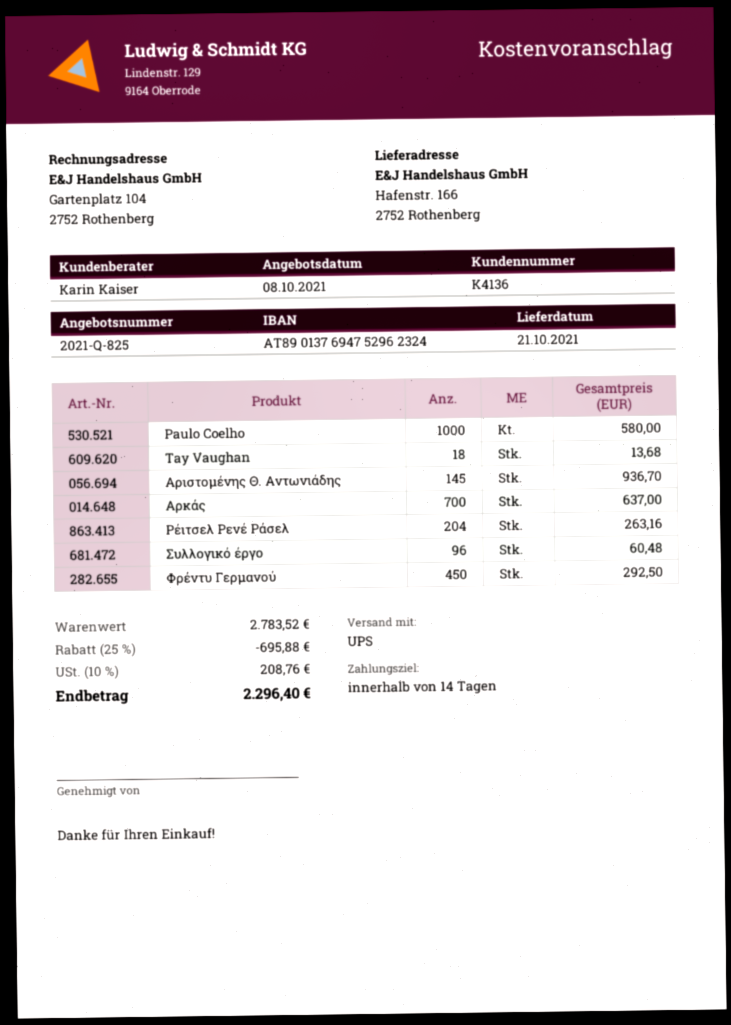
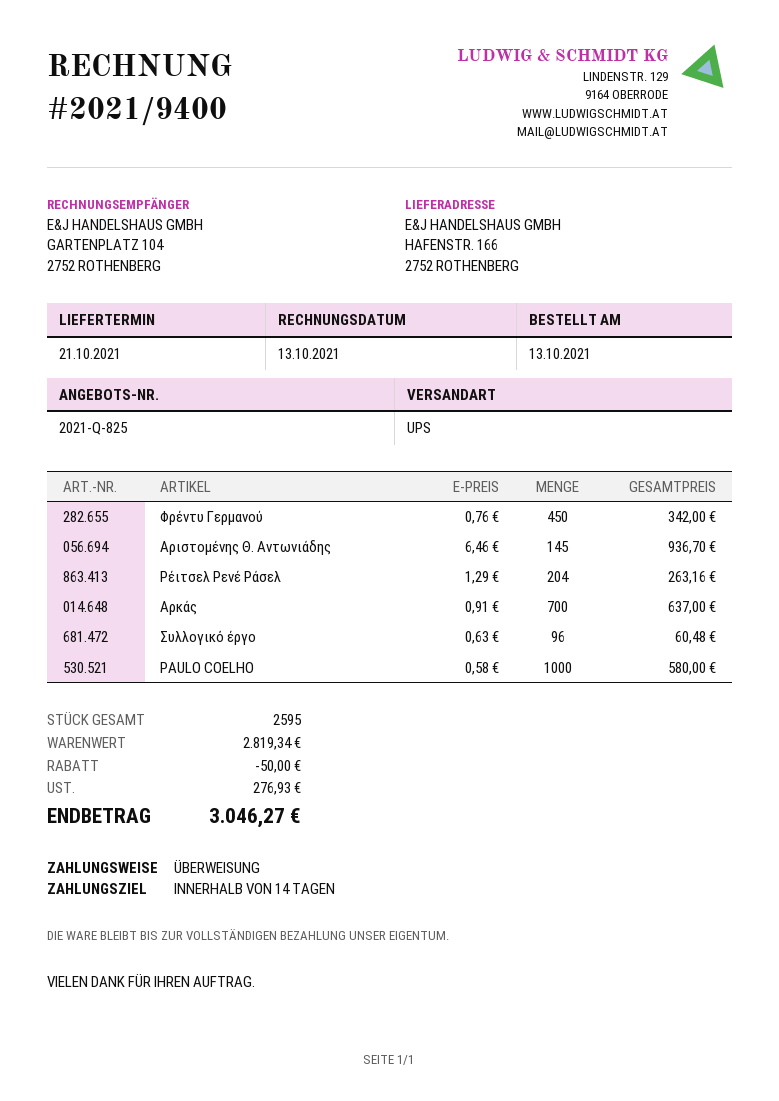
Tay Vaughan: 18 for 13.68 -> none
Φρέντυ Γερμανού: 450 for 292.50 -> 450 for 342.00
subtotal: 2783.52 -> 2819.34
discount: 695.88 -> 50.00
tax: 208.76 -> 276.93
total: 2296.40 -> 3046.27

